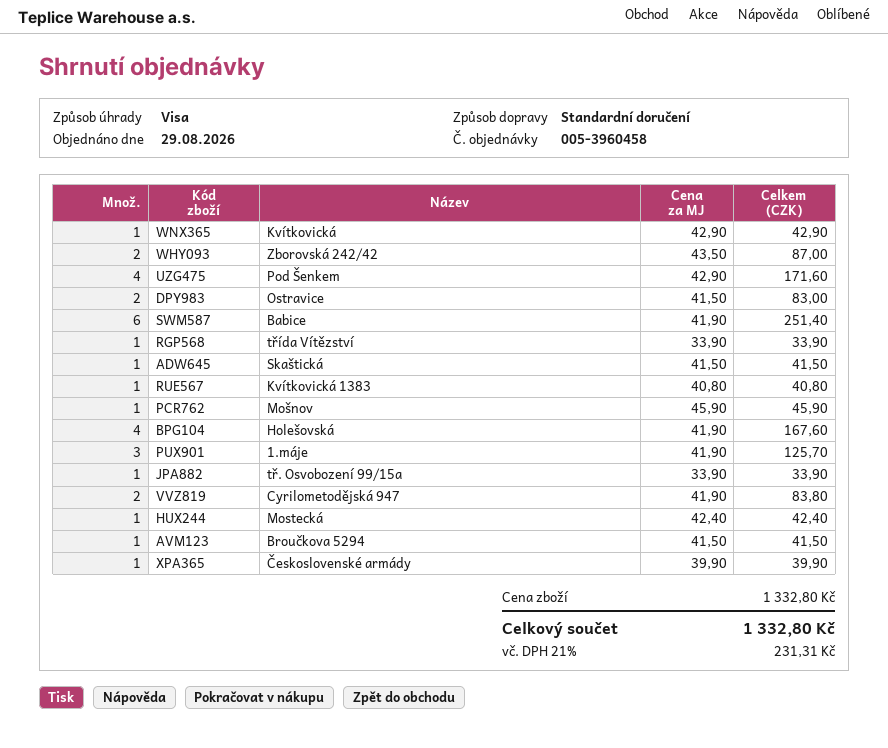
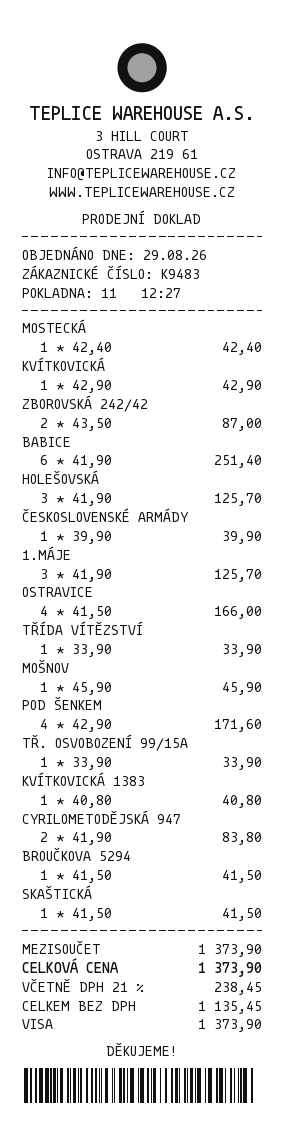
Ostravice: 2 x 41.50 = 83.00 -> 4 x 41.50 = 166.00
Holešovská: 4 x 41.90 = 167.60 -> 3 x 41.90 = 125.70
subtotal: 1332.80 -> 1373.90
tax: 21% = 231.31 -> 21% = 238.45
total: 1332.80 -> 1373.90

